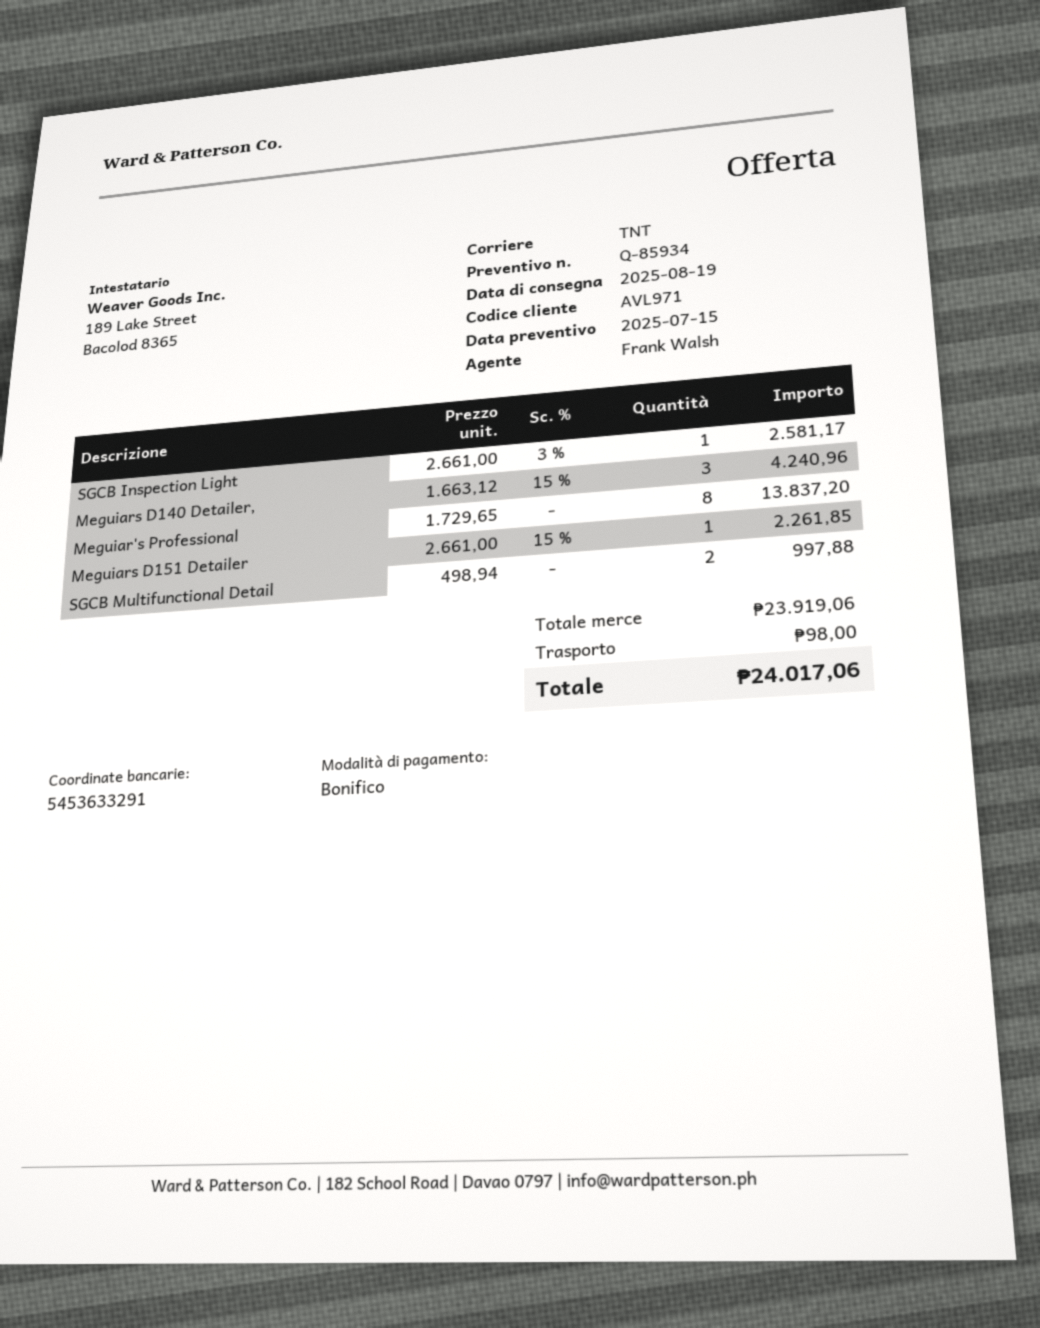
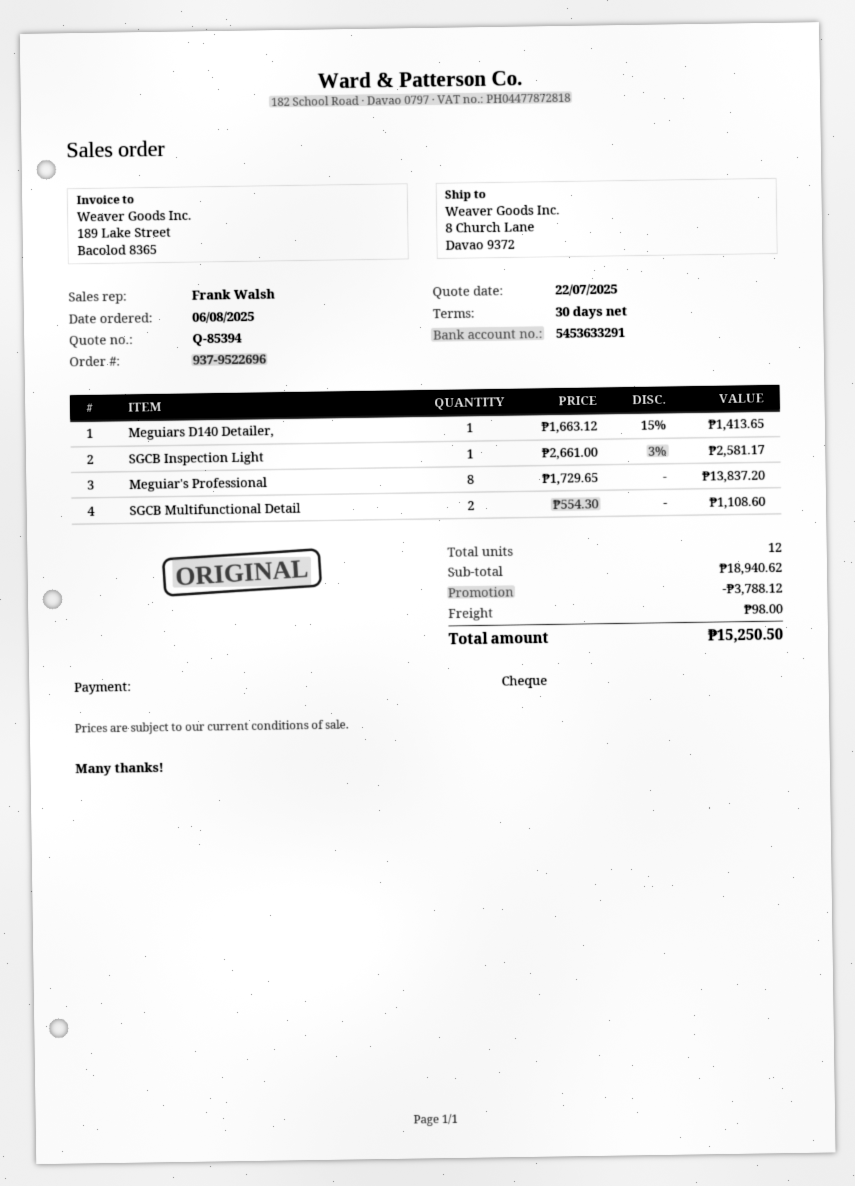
quote number: Q-85934 -> Q-85394
quote date: 2025-07-15 -> 2025-07-22
payment method: bank transfer -> cheque
Meguiars D140 Detailer,: 3 x 1663.12 - 15% = 4240.96 -> 1 x 1663.12 - 15% = 1413.65
Meguiars D151 Detailer: 1 x 2661.00 - 15% = 2261.85 -> none
SGCB Multifunctional Detail: 2 x 498.94 = 997.88 -> 2 x 554.30 = 1108.60
subtotal: 23919.06 -> 18940.62
discount: none -> 3788.12
total: 24017.06 -> 15250.50

